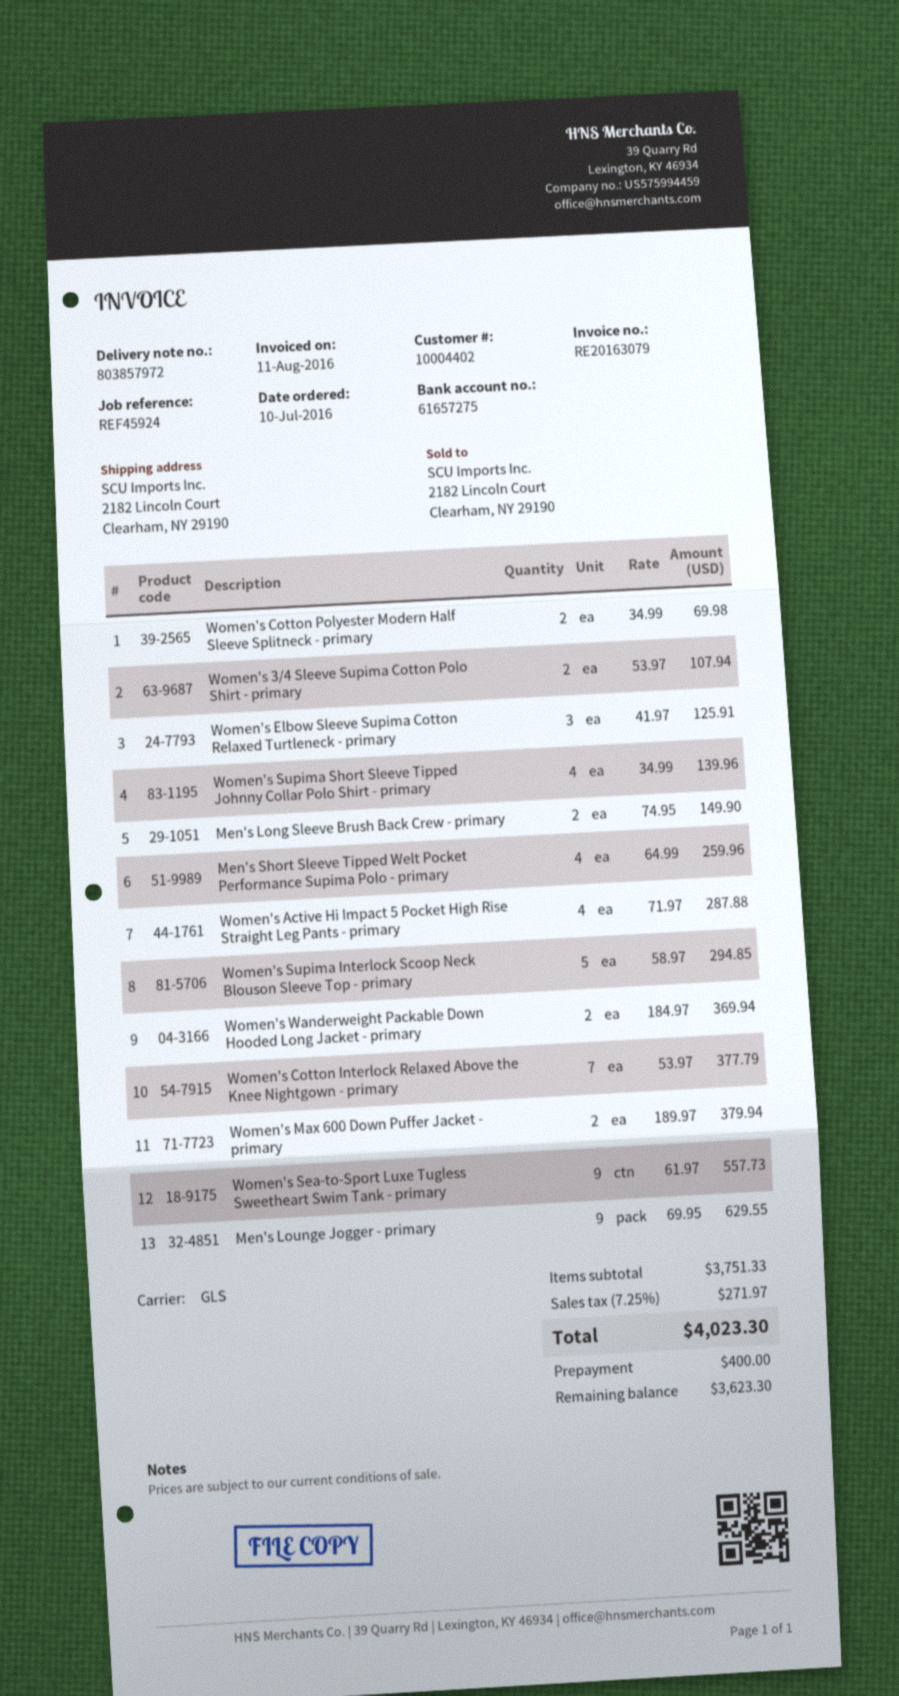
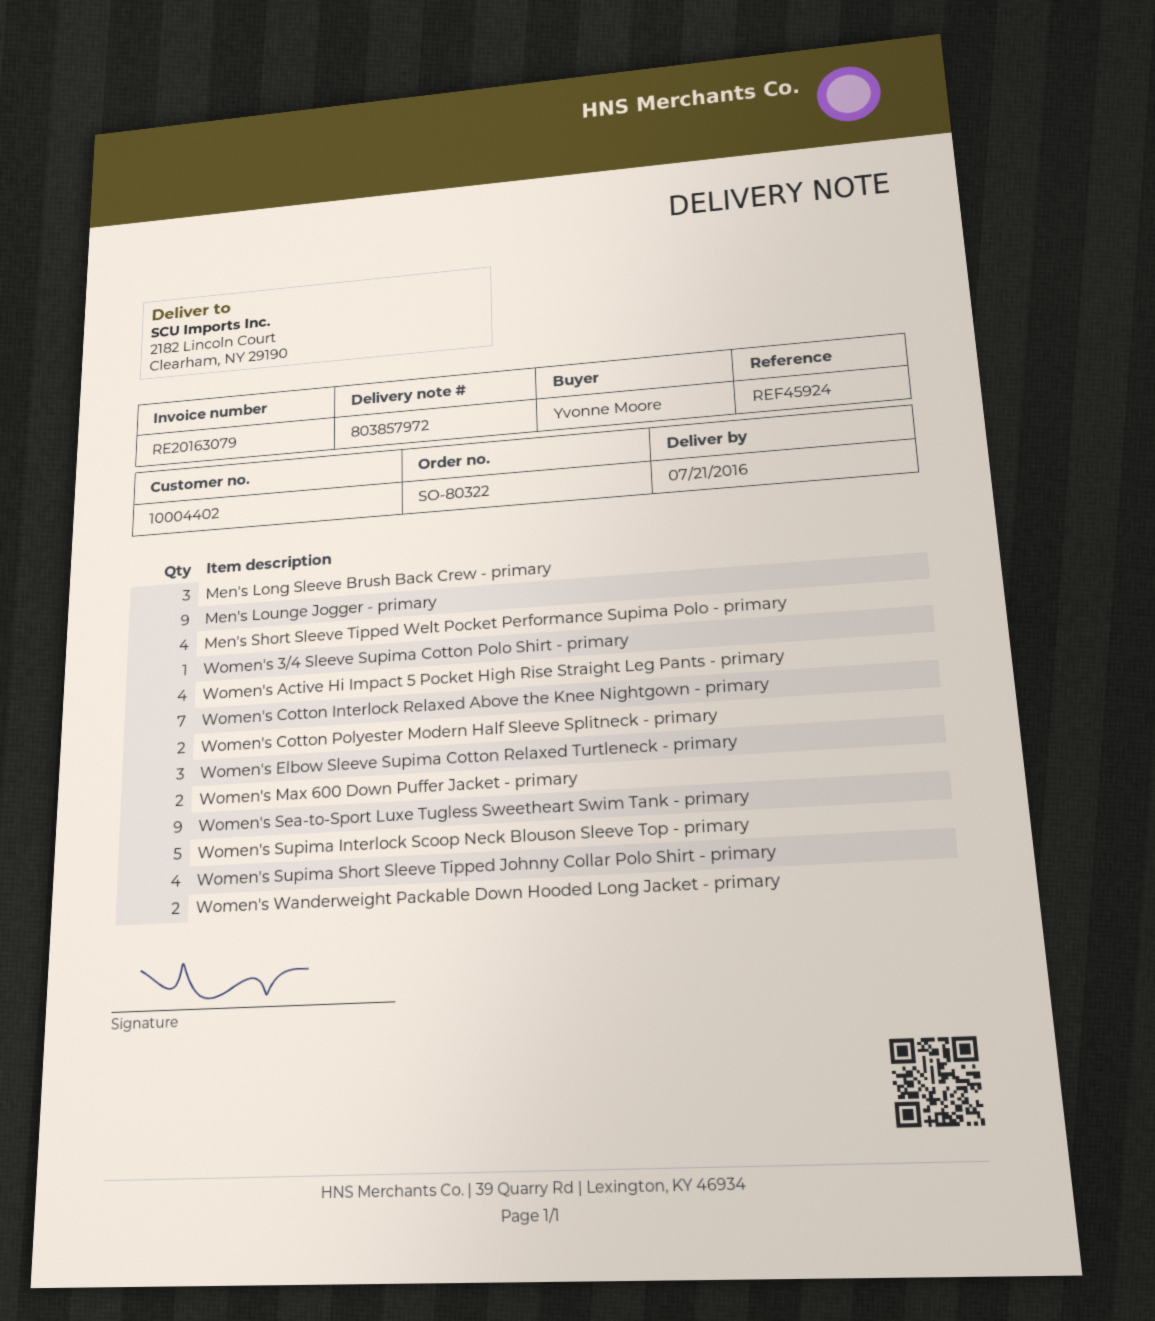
Women's 3/4 Sleeve Supima Cotton Polo Shirt - primary: 2 -> 1
Men's Long Sleeve Brush Back Crew - primary: 2 -> 3

